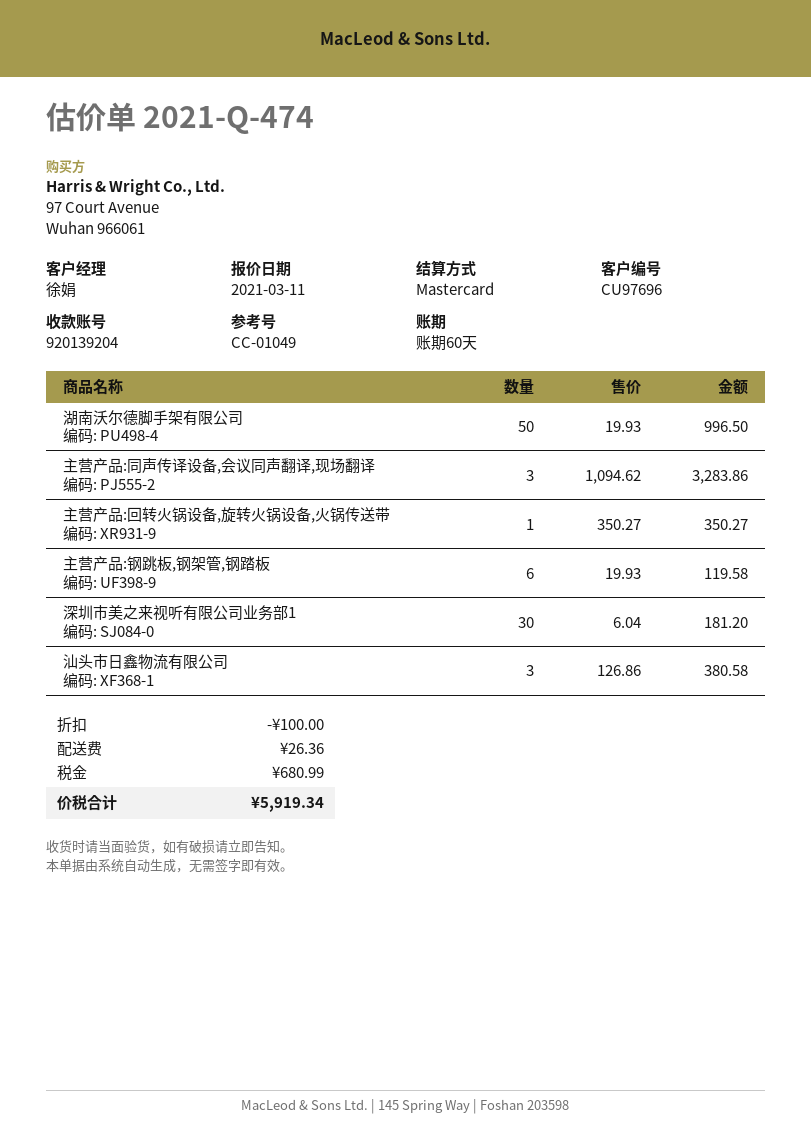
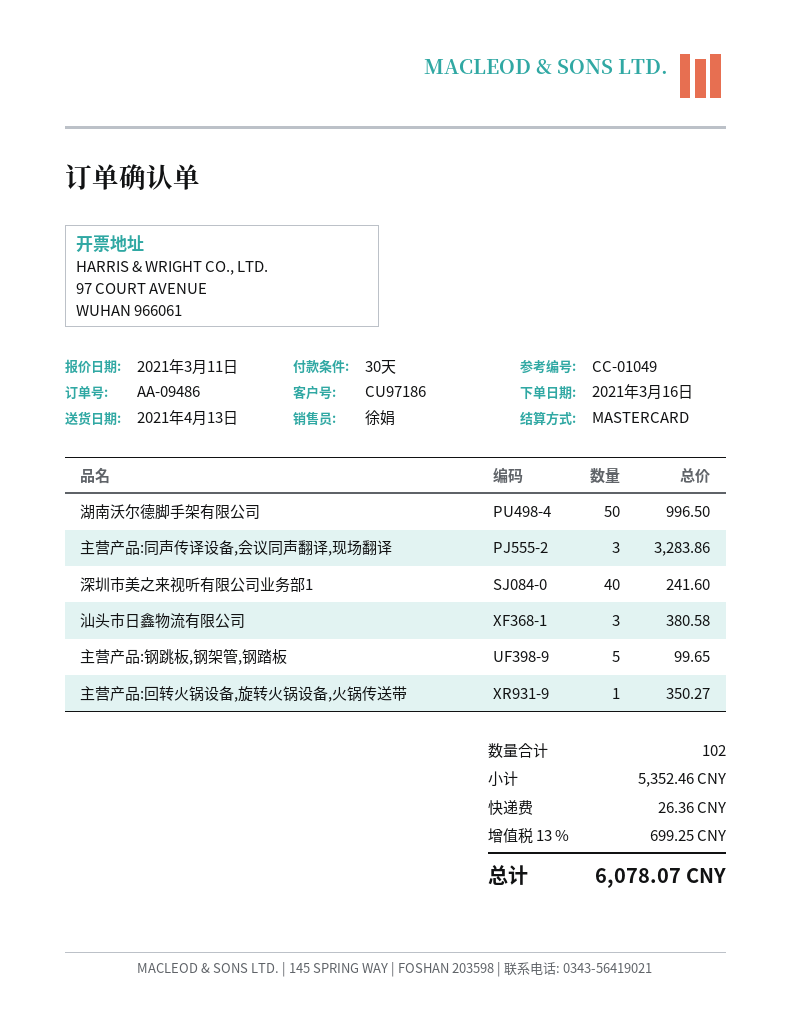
payment terms: 60 days -> 30 days
customer number: CU97696 -> CU97186
主营产品:钢跳板,钢架管,钢踏板: 6 for 119.58 -> 5 for 99.65
深圳市美之来视听有限公司业务部1: 30 for 181.20 -> 40 for 241.60
discount: 100.00 -> none
tax: 680.99 -> 699.25
total: 5919.34 -> 6078.07

